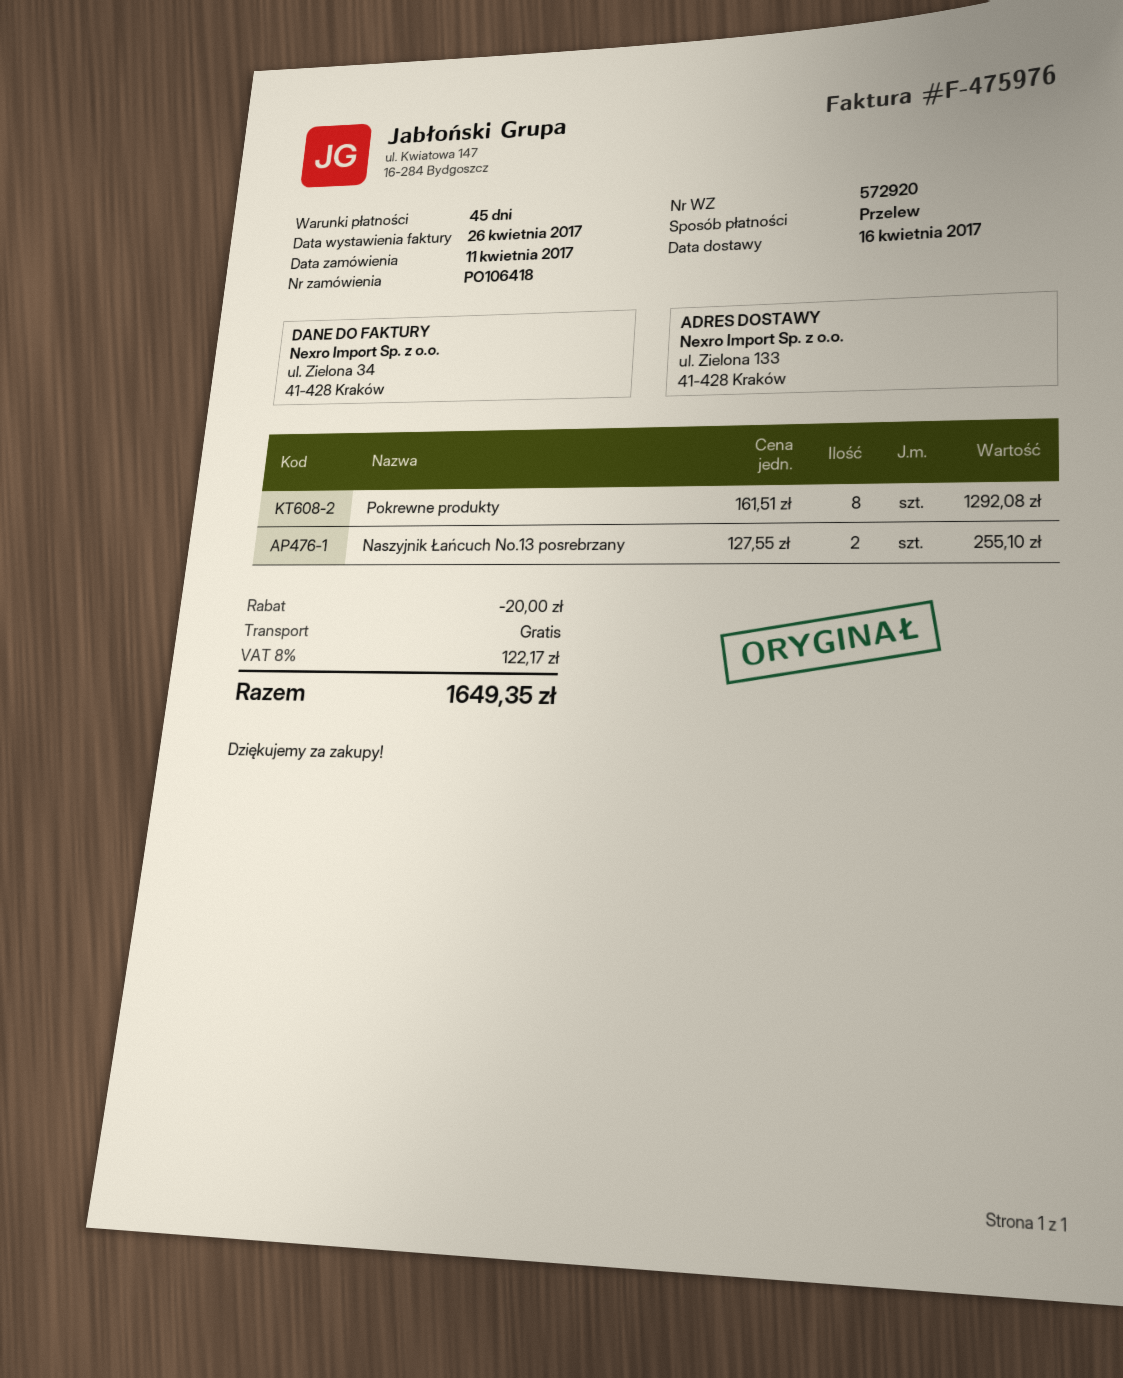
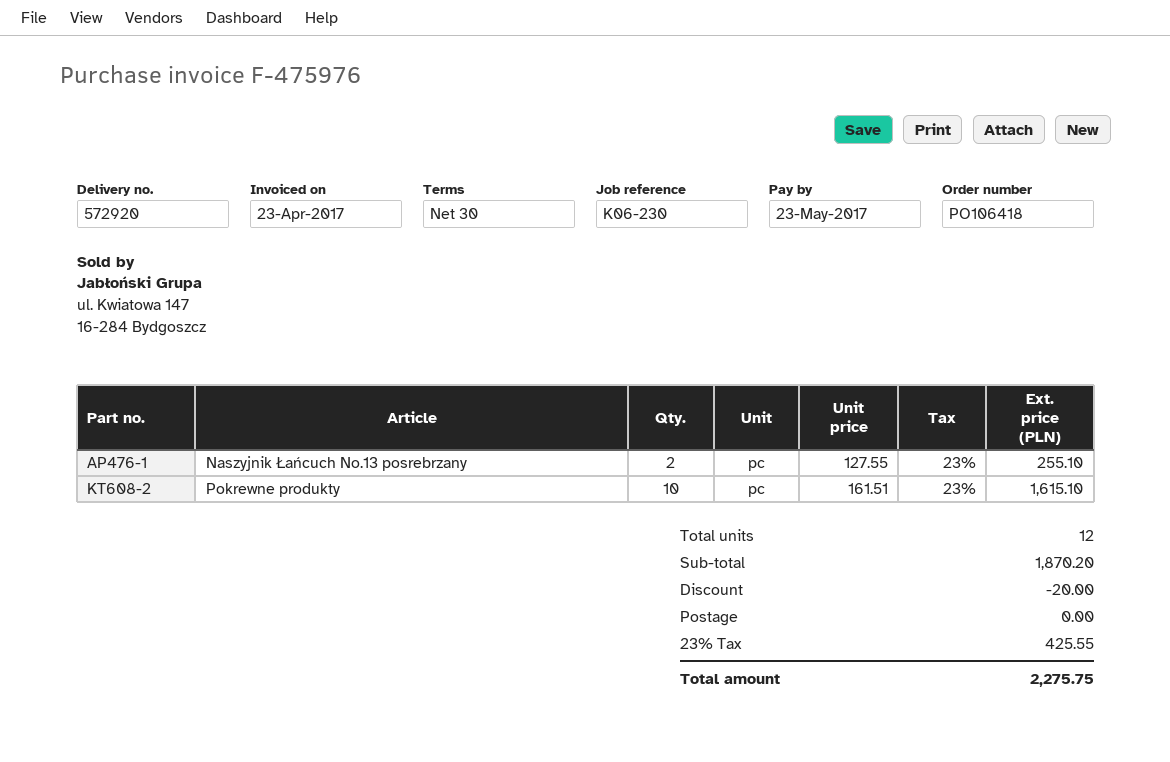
invoice date: 2017-04-26 -> 2017-04-23
payment terms: 45 days -> 30 days
Pokrewne produkty: 8 x 161.51 = 1292.08 -> 10 x 161.51 = 1615.10
tax: 8% = 122.17 -> 23% = 425.55
total: 1649.35 -> 2275.75

